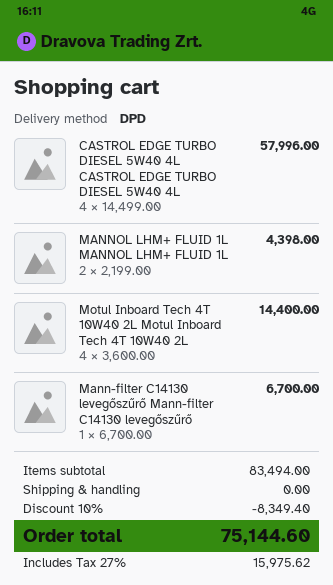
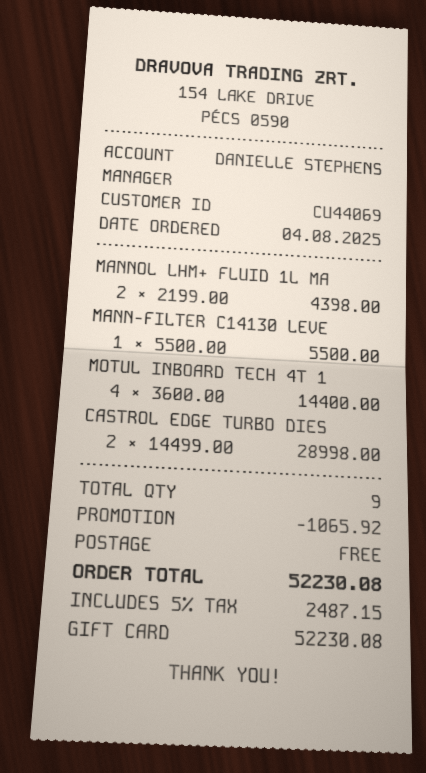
CASTROL EDGE TURBO DIESEL 5W40 4L CASTROL EDGE TURBO DIESEL 5W40 4L: 4 x 14499.00 = 57996.00 -> 2 x 14499.00 = 28998.00
Mann-filter C14130 levegőszűrő Mann-filter C14130 levegőszűrő: 1 x 6700.00 = 6700.00 -> 1 x 5500.00 = 5500.00
discount: 8349.40 -> 1065.92
tax: 27% = 15975.62 -> 5% = 2487.15
total: 75144.60 -> 52230.08

